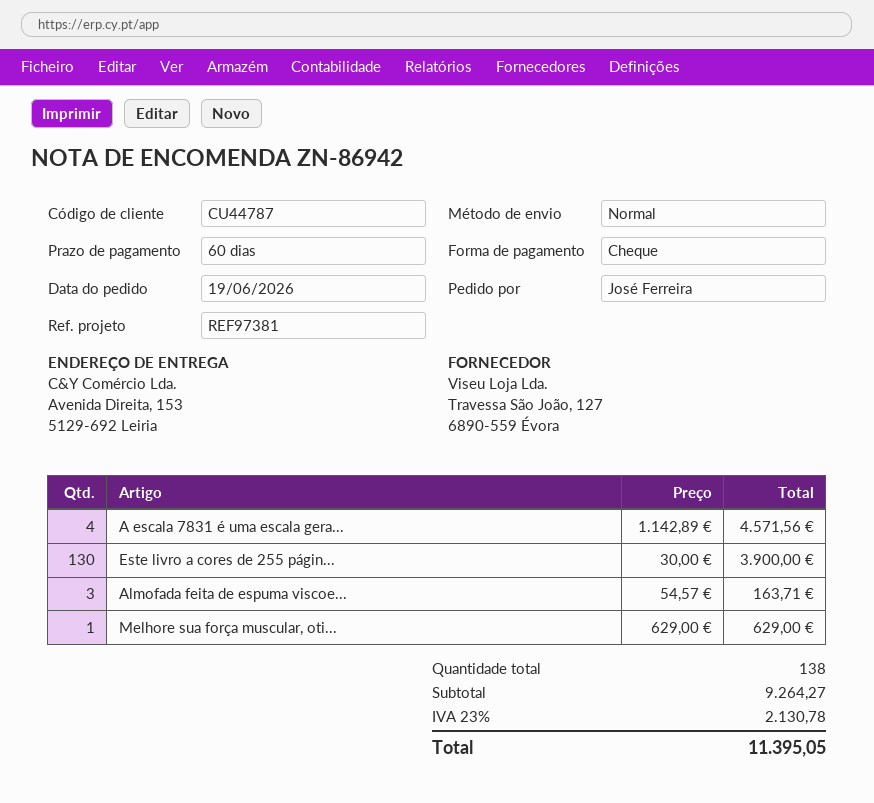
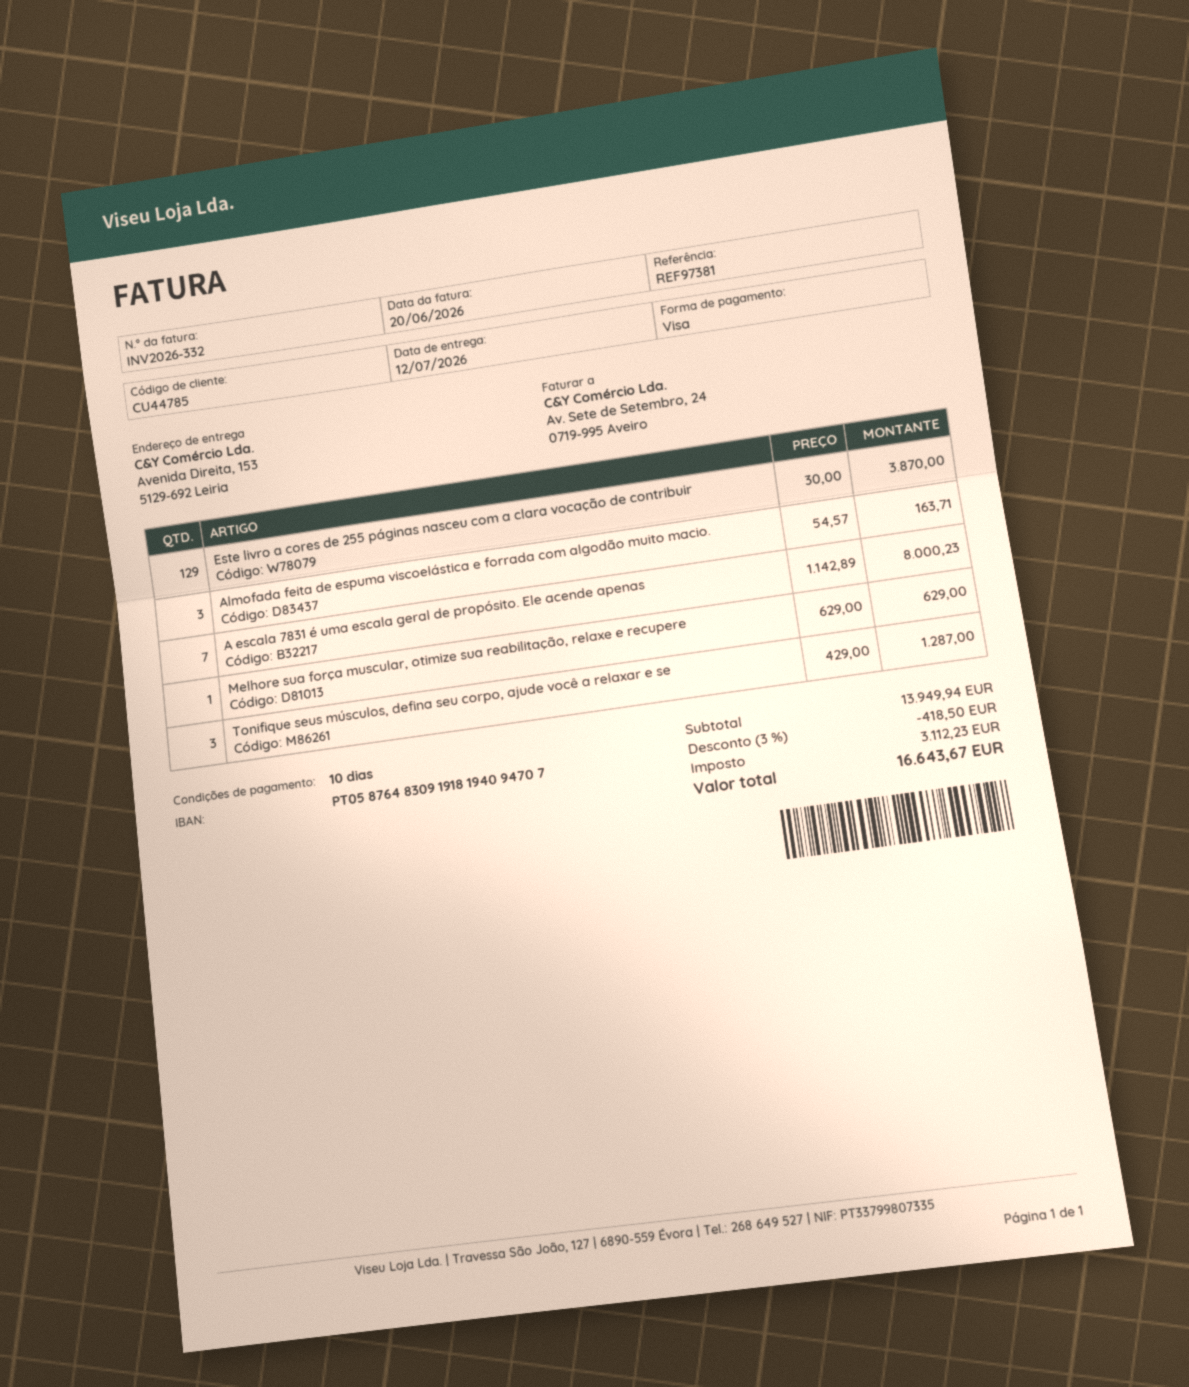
payment terms: 60 days -> 10 days
customer number: CU44787 -> CU44785
payment method: cheque -> Visa
A escala 7831 é uma escala gera...: 4 x 1142.89 = 4571.56 -> 7 x 1142.89 = 8000.23
Este livro a cores de 255 págin...: 130 x 30.00 = 3900.00 -> 129 x 30.00 = 3870.00
Tonifique seus músculos, defina seu corpo, ajude você a relaxar e se: none -> 3 x 429.00 = 1287.00
subtotal: 9264.27 -> 13949.94
discount: none -> 3% = 418.50
tax: 2130.78 -> 3112.23
total: 11395.05 -> 16643.67

